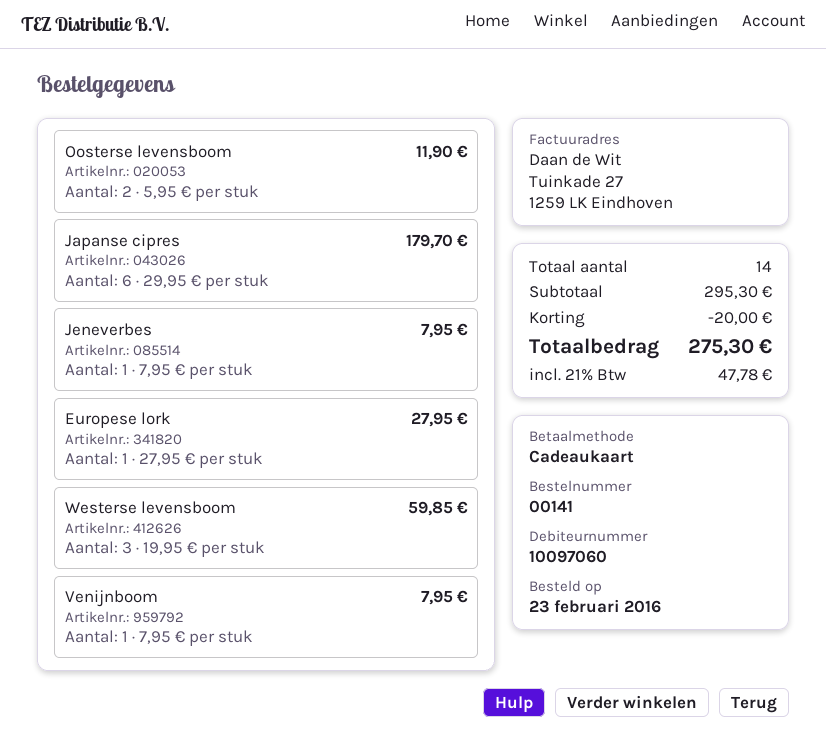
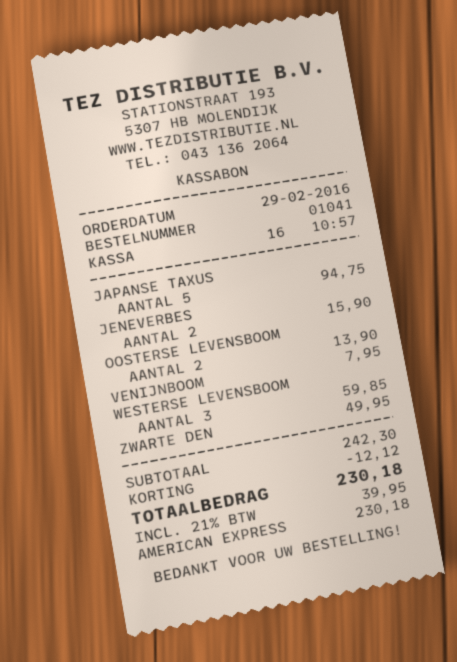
order number: 00141 -> 01041
order date: 2016-02-23 -> 2016-02-29
payment method: gift card -> American Express
Oosterse levensboom: 2 for 11.90 -> 2 for 13.90
Japanse cipres: 6 for 179.70 -> none
Jeneverbes: 1 for 7.95 -> 2 for 15.90
Europese lork: 1 for 27.95 -> none
JAPANSE TAXUS: none -> 5 for 94.75
ZWARTE DEN: none -> 1 for 49.95
subtotal: 295.30 -> 242.30
discount: 20.00 -> 12.12
tax: 21% = 47.78 -> 21% = 39.95
total: 275.30 -> 230.18

